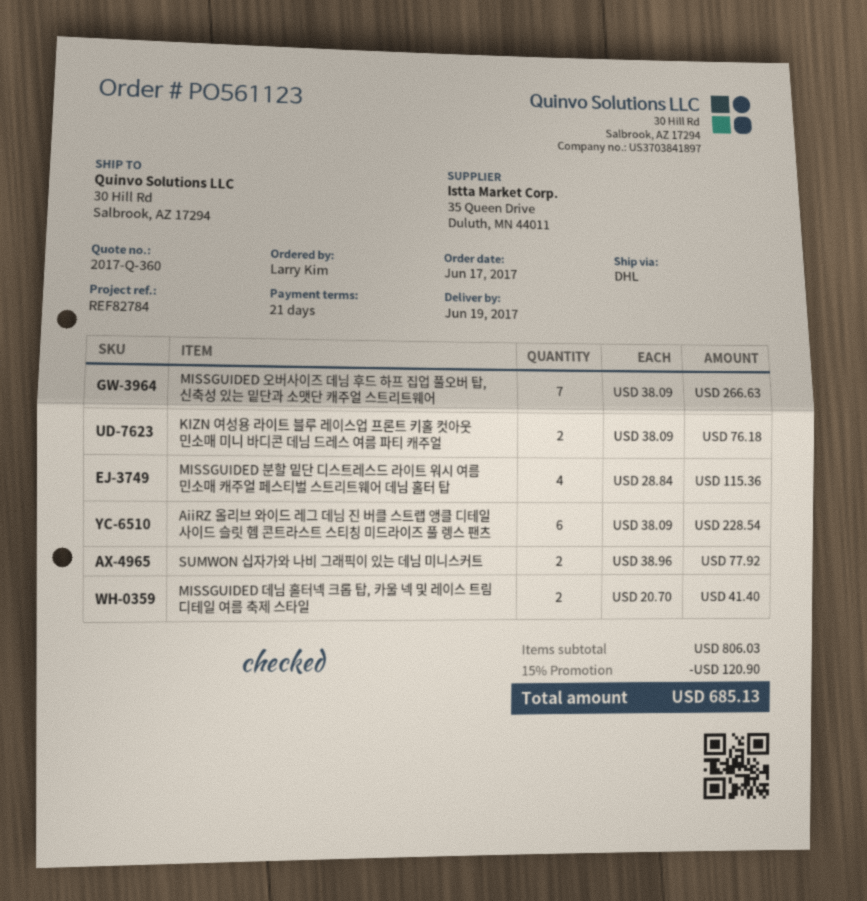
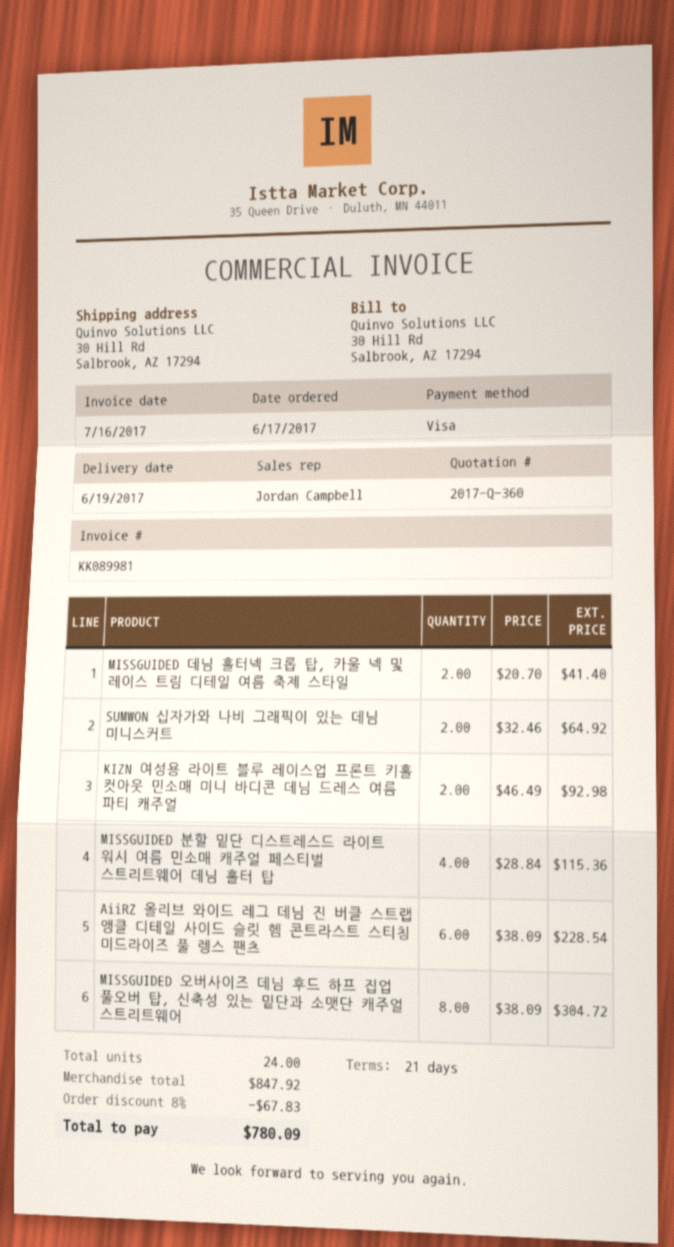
MISSGUIDED 오버사이즈 데님 후드 하프 집업 풀오버 탑, 신축성 있는 밑단과 소맷단 캐주얼 스트리트웨어: 7 x 38.09 = 266.63 -> 8 x 38.09 = 304.72
KIZN 여성용 라이트 블루 레이스업 프론트 키홀 컷아웃 민소매 미니 바디콘 데님 드레스 여름 파티 캐주얼: 2 x 38.09 = 76.18 -> 2 x 46.49 = 92.98
SUMWON 십자가와 나비 그래픽이 있는 데님 미니스커트: 2 x 38.96 = 77.92 -> 2 x 32.46 = 64.92
subtotal: 806.03 -> 847.92
discount: 15% = 120.90 -> 8% = 67.83
total: 685.13 -> 780.09

